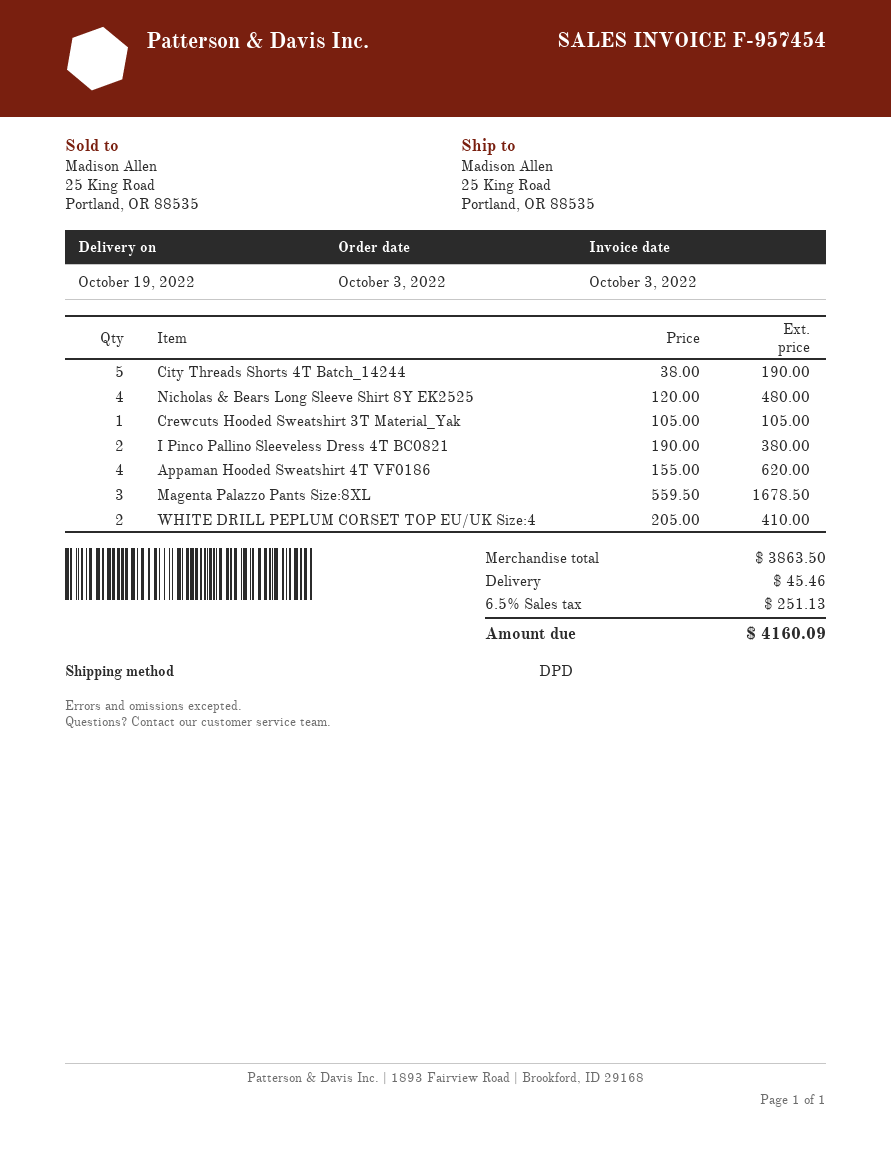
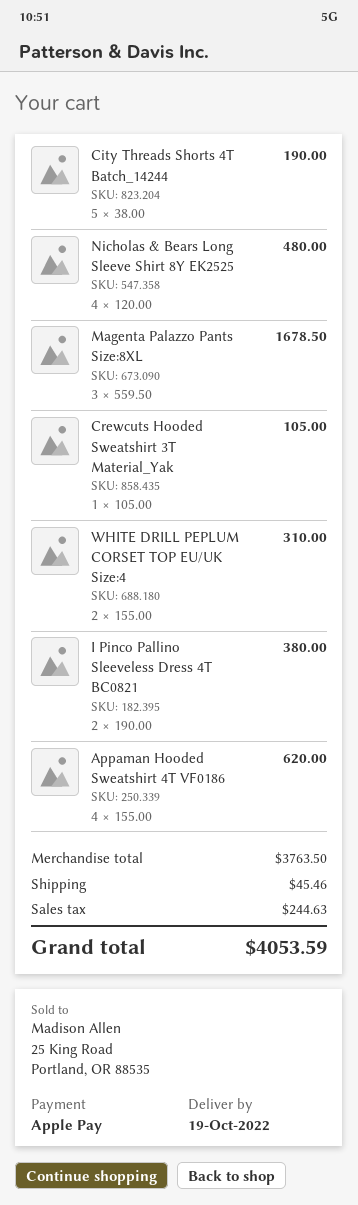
WHITE DRILL PEPLUM CORSET TOP EU/UK Size:4: 2 x 205.00 = 410.00 -> 2 x 155.00 = 310.00
subtotal: 3863.50 -> 3763.50
tax: 251.13 -> 244.63
total: 4160.09 -> 4053.59

